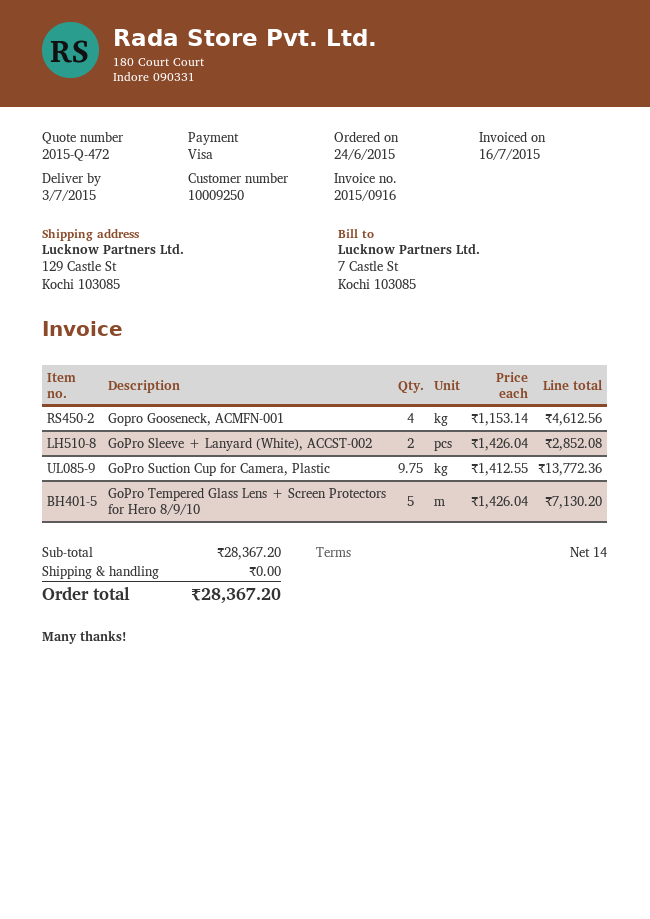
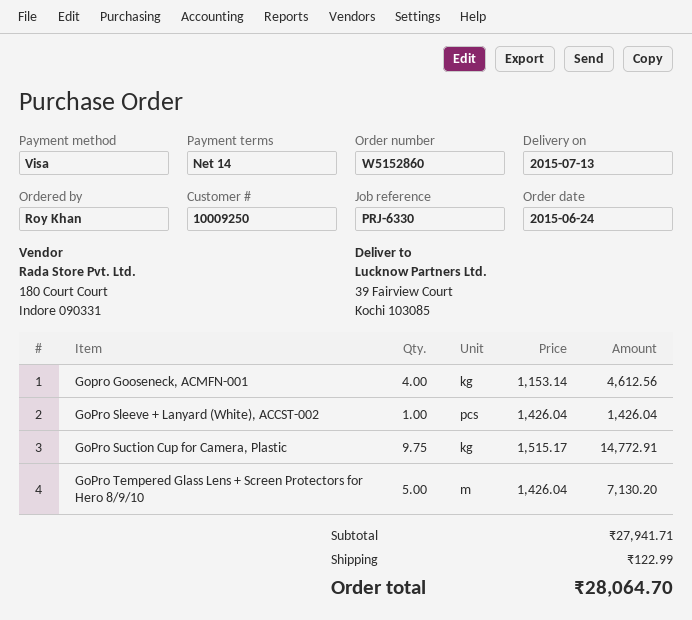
delivery date: 2015-07-03 -> 2015-07-13
ship to: 129 Castle St, Kochi 103085 -> 39 Fairview Court, Kochi 103085
GoPro Sleeve + Lanyard (White), ACCST-002: 2 x 1426.04 = 2852.08 -> 1 x 1426.04 = 1426.04
GoPro Suction Cup for Camera, Plastic: 9.75 x 1412.55 = 13772.36 -> 9.75 x 1515.17 = 14772.91
subtotal: 28367.20 -> 27941.71
shipping: 0.00 -> 122.99
total: 28367.20 -> 28064.70

